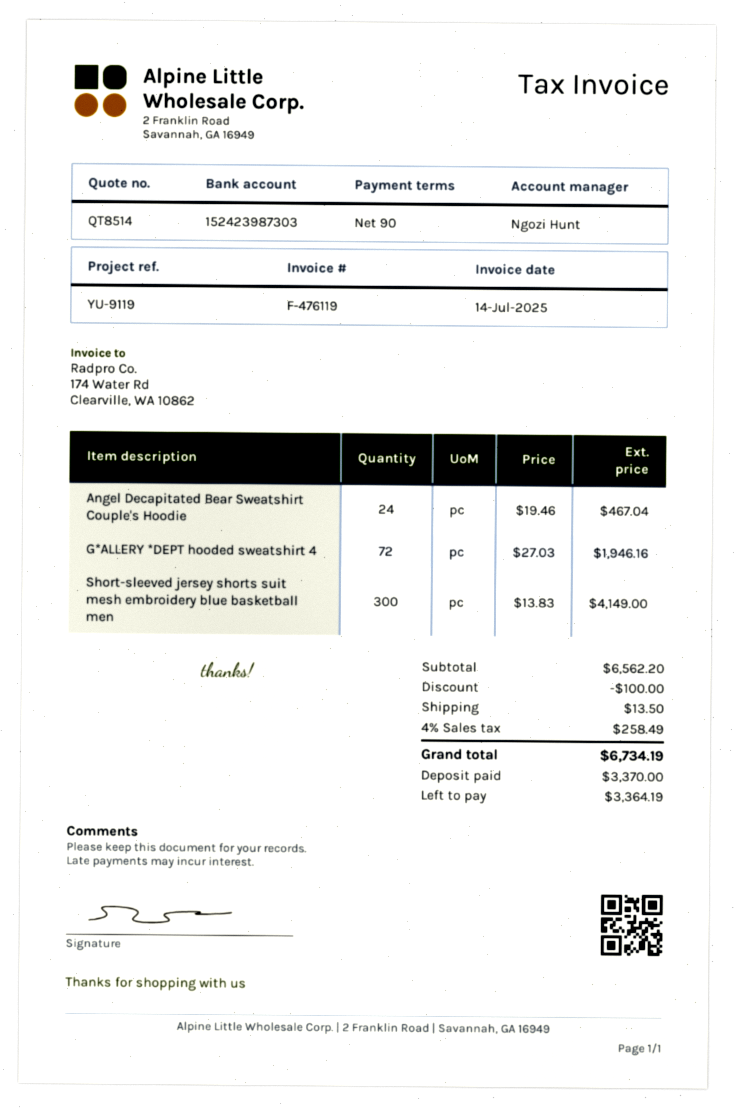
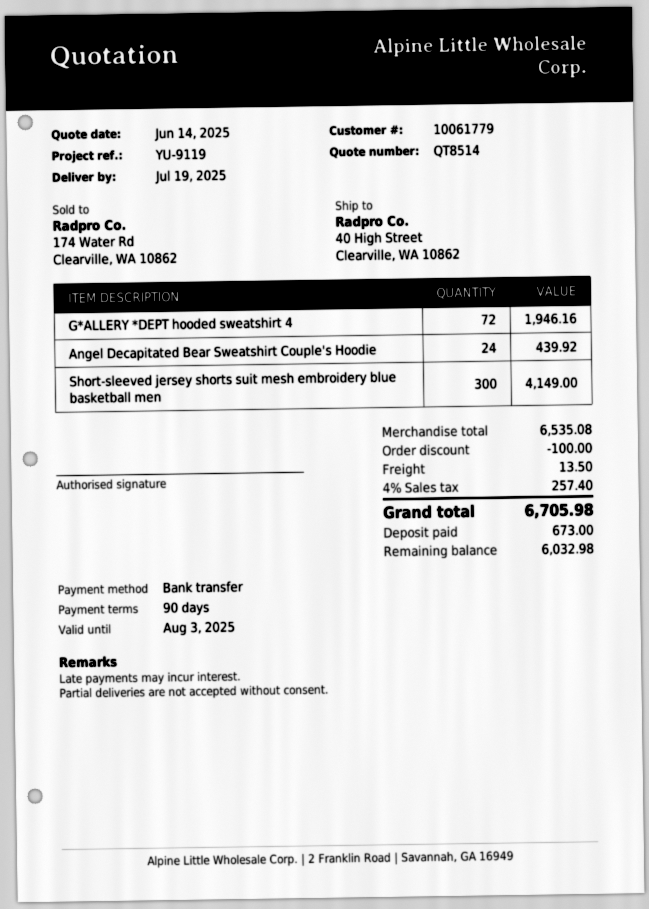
Angel Decapitated Bear Sweatshirt Couple's Hoodie: 24 for 467.04 -> 24 for 439.92
subtotal: 6562.20 -> 6535.08
tax: 4% = 258.49 -> 4% = 257.40
total: 6734.19 -> 6705.98
deposit: 3370.00 -> 673.00
balance: 3364.19 -> 6032.98

